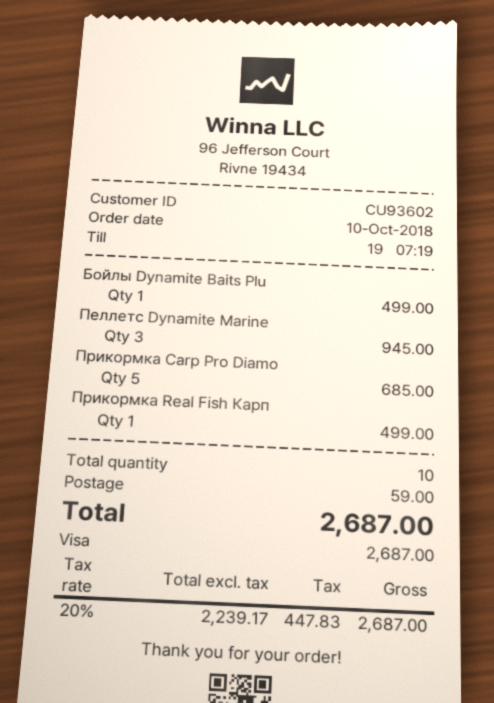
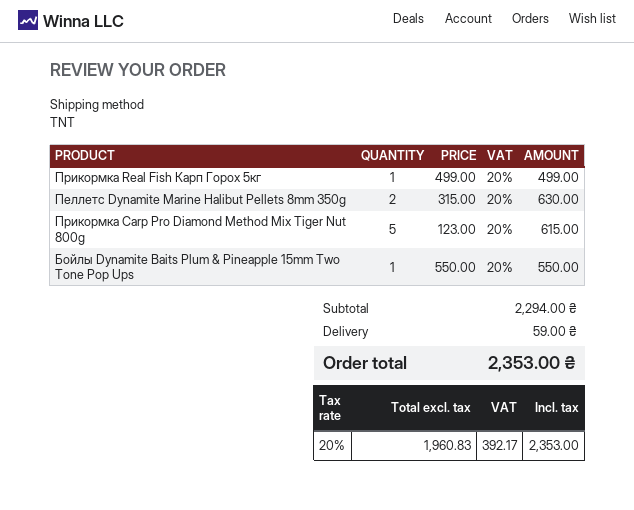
Бойлы Dynamite Baits Plu: 1 for 499.00 -> 1 for 550.00
Пеллетс Dynamite Marine: 3 for 945.00 -> 2 for 630.00
Прикормка Carp Pro Diamo: 5 for 685.00 -> 5 for 615.00
net: 2239.17 -> 1960.83
tax: 20% = 447.83 -> 20% = 392.17
total: 2687.00 -> 2353.00

